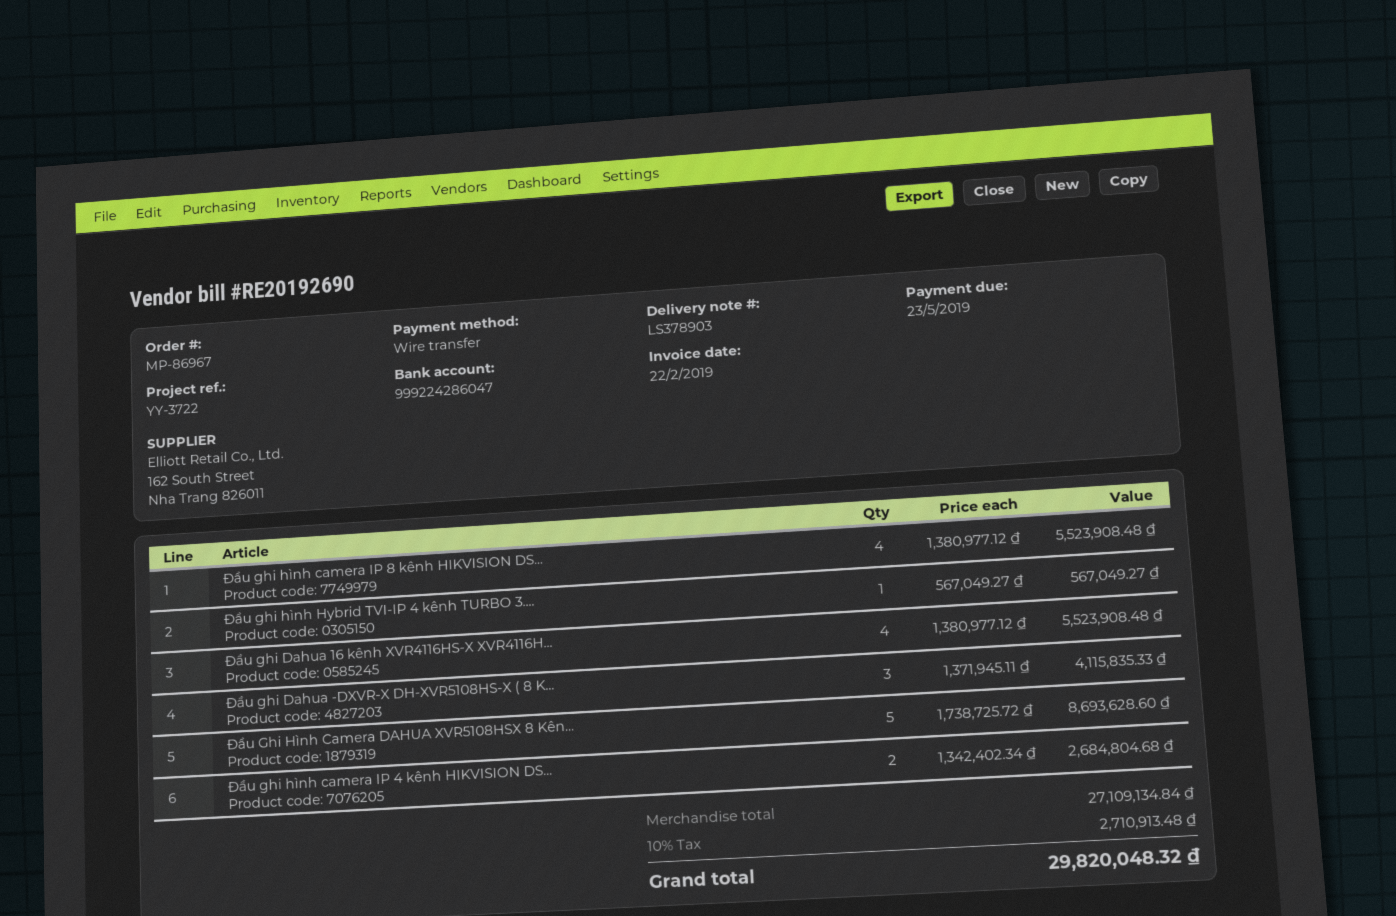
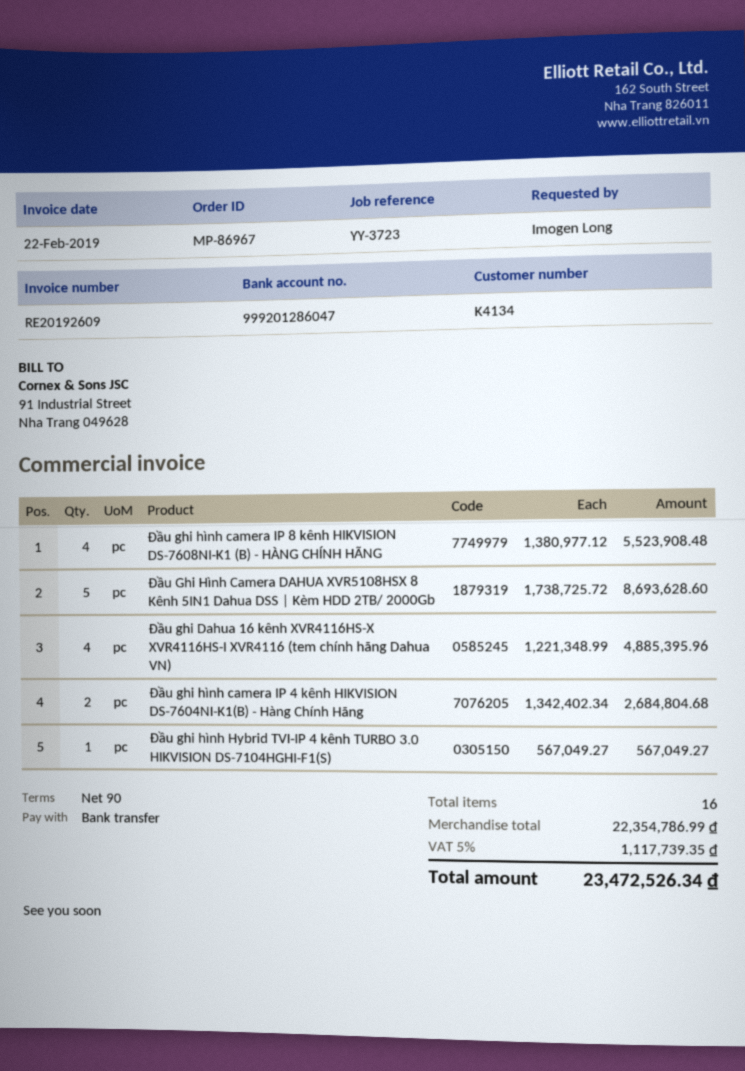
invoice number: RE20192690 -> RE20192609
reference: YY-3722 -> YY-3723
bank account: 999224286047 -> 999201286047
Đầu ghi Dahua 16 kênh XVR4116HS-X XVR4116H...: 4 x 1380977.12 = 5523908.48 -> 4 x 1221348.99 = 4885395.96
Đầu ghi Dahua -DXVR-X DH-XVR5108HS-X ( 8 K...: 3 x 1371945.11 = 4115835.33 -> none
subtotal: 27109134.84 -> 22354786.99
tax: 10% = 2710913.48 -> 5% = 1117739.35
total: 29820048.32 -> 23472526.34

